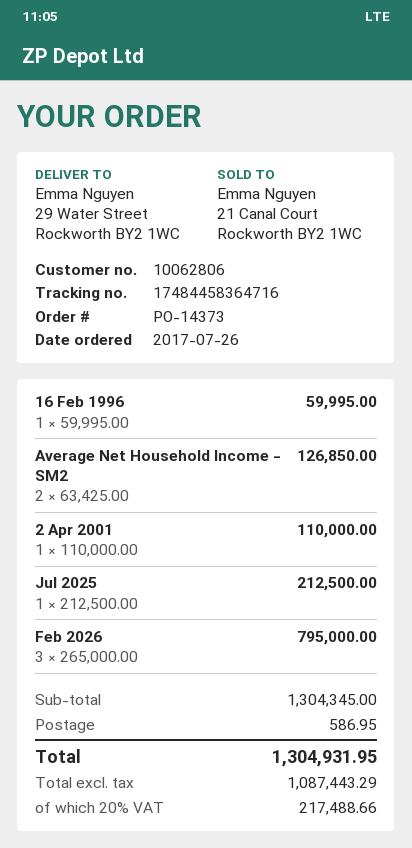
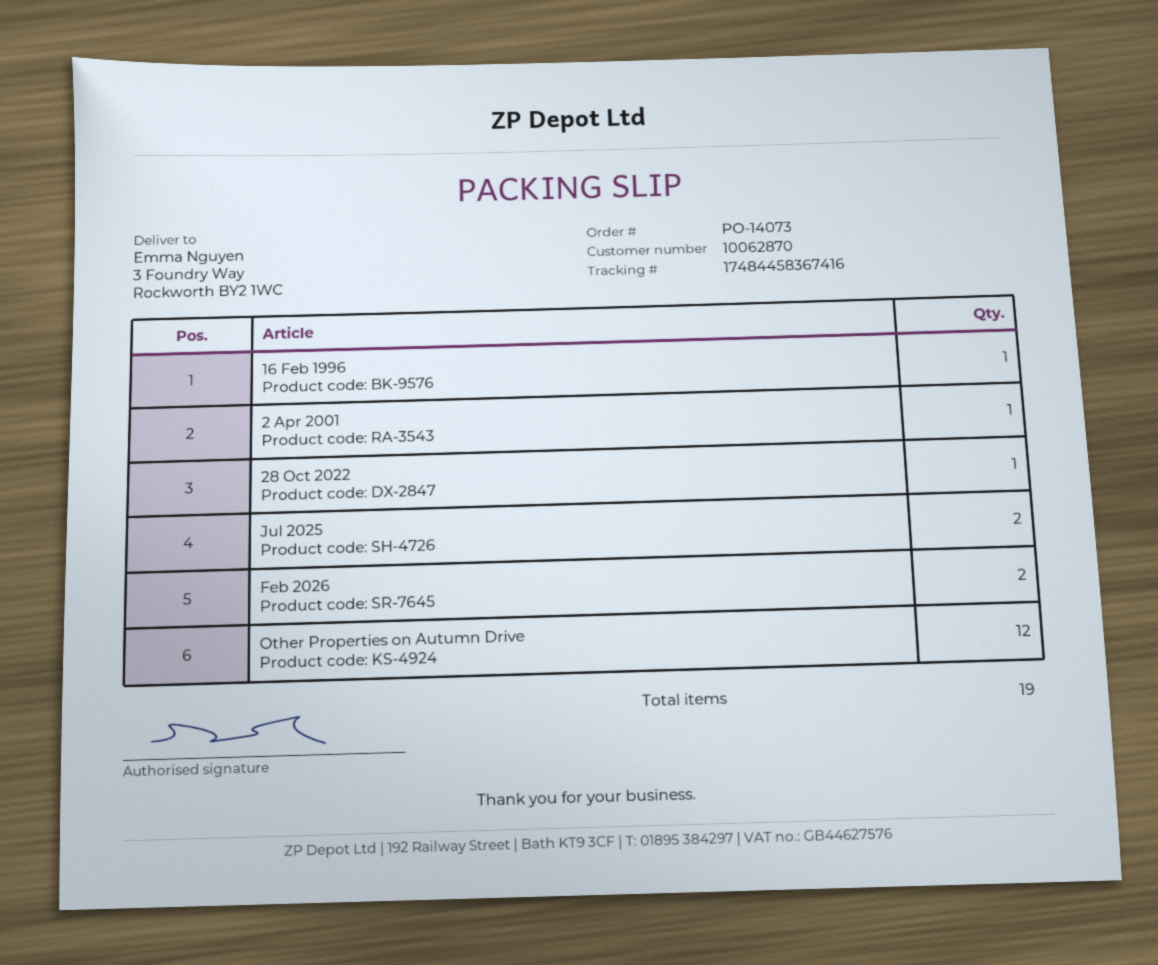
order number: PO-14373 -> PO-14073
customer number: 10062806 -> 10062870
tracking number: 17484458364716 -> 17484458367416
ship to: 29 Water Street, Rockworth BY2 1WC -> 3 Foundry Way, Rockworth BY2 1WC
Average Net Household Income - SM2: 2 -> none
Jul 2025: 1 -> 2
Feb 2026: 3 -> 2
28 Oct 2022: none -> 1
Other Properties on Autumn Drive: none -> 12

